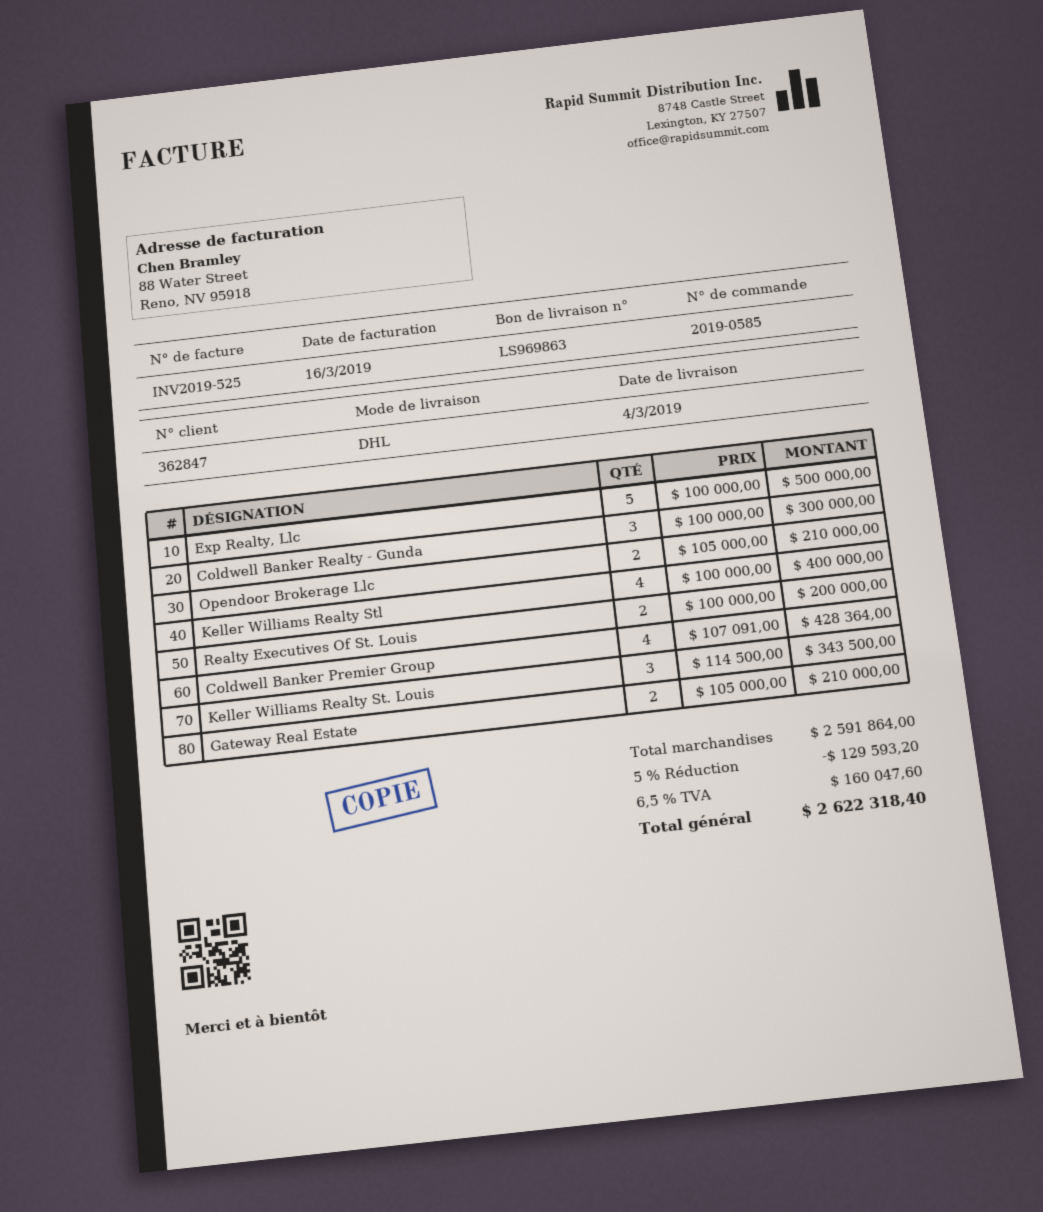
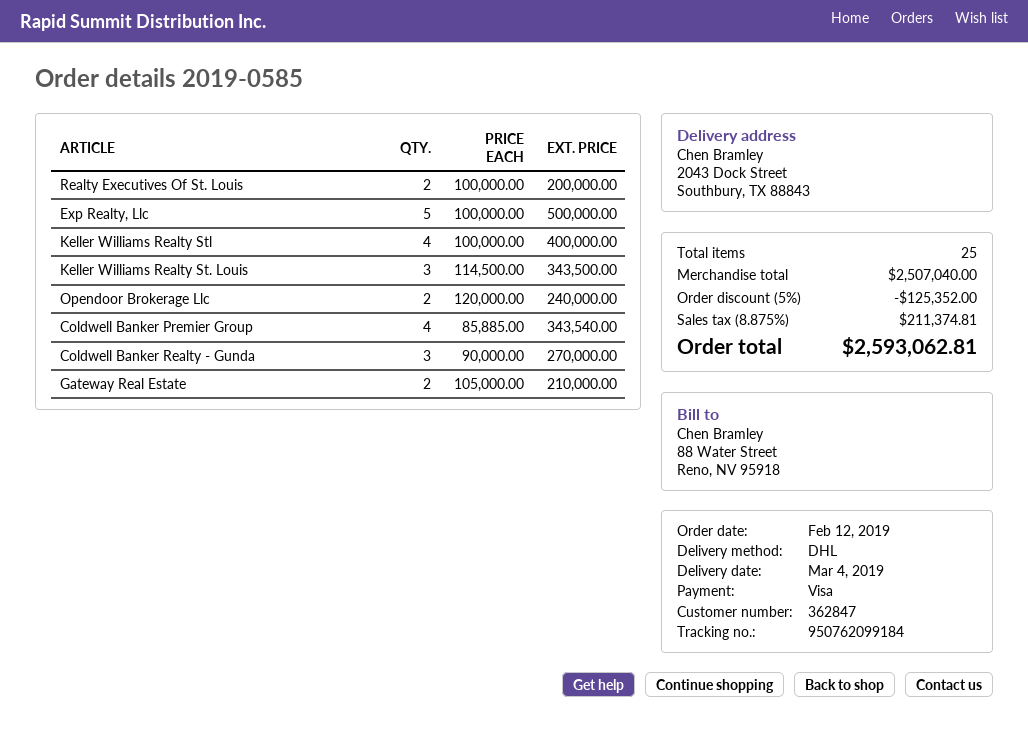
Coldwell Banker Realty - Gunda: 3 x 100000.00 = 300000.00 -> 3 x 90000.00 = 270000.00
Opendoor Brokerage Llc: 2 x 105000.00 = 210000.00 -> 2 x 120000.00 = 240000.00
Coldwell Banker Premier Group: 4 x 107091.00 = 428364.00 -> 4 x 85885.00 = 343540.00
subtotal: 2591864.00 -> 2507040.00
discount: 5% = 129593.20 -> 5% = 125352.00
tax: 6.5% = 160047.60 -> 8.875% = 211374.81
total: 2622318.40 -> 2593062.81

